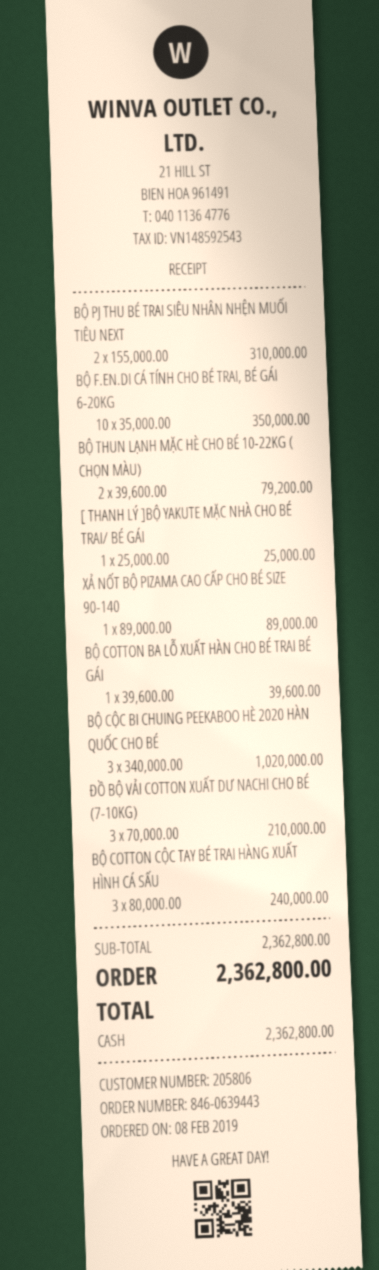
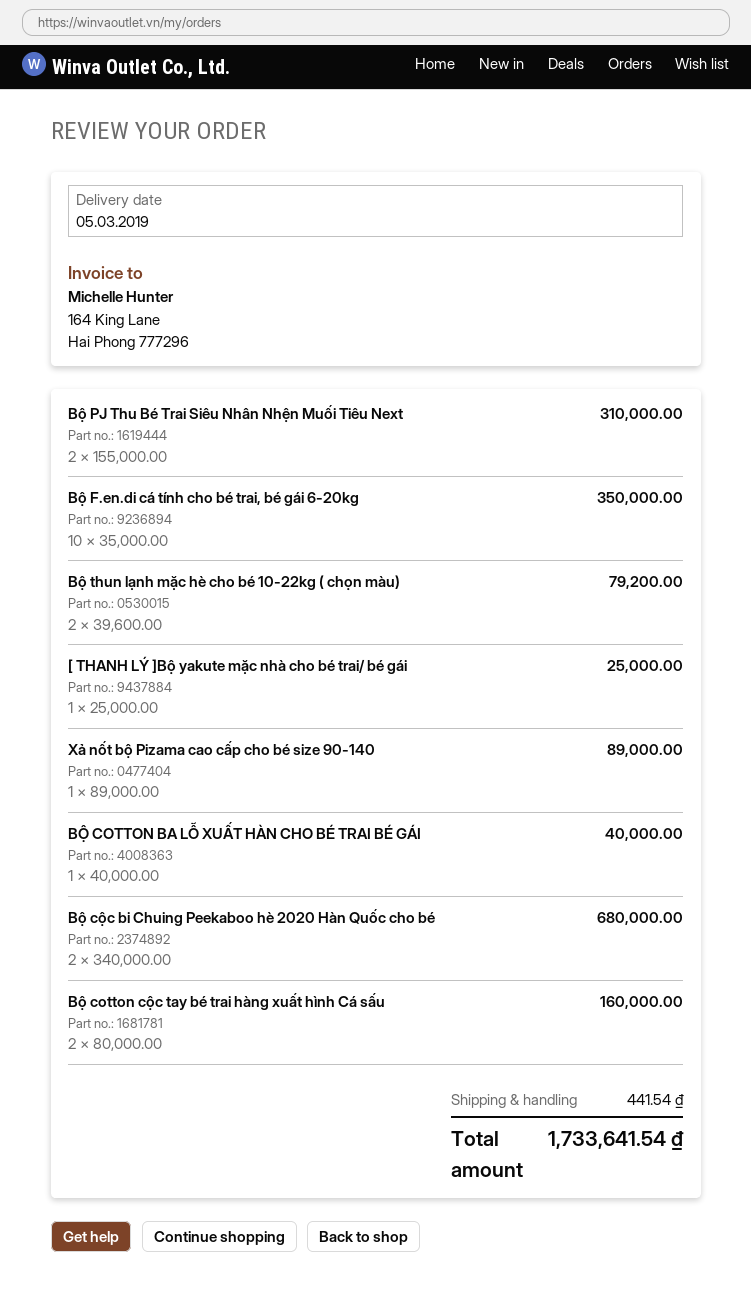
BỘ COTTON BA LỖ XUẤT HÀN CHO BÉ TRAI BÉ GÁI: 1 x 39600.00 = 39600.00 -> 1 x 40000.00 = 40000.00
BỘ CỘC BI CHUING PEEKABOO HÈ 2020 HÀN QUỐC CHO BÉ: 3 x 340000.00 = 1020000.00 -> 2 x 340000.00 = 680000.00
ĐỒ BỘ VẢI COTTON XUẤT DƯ NACHI CHO BÉ (7-10KG): 3 x 70000.00 = 210000.00 -> none
BỘ COTTON CỘC TAY BÉ TRAI HÀNG XUẤT HÌNH CÁ SẤU: 3 x 80000.00 = 240000.00 -> 2 x 80000.00 = 160000.00
shipping: none -> 441.54
total: 2362800.00 -> 1733641.54

